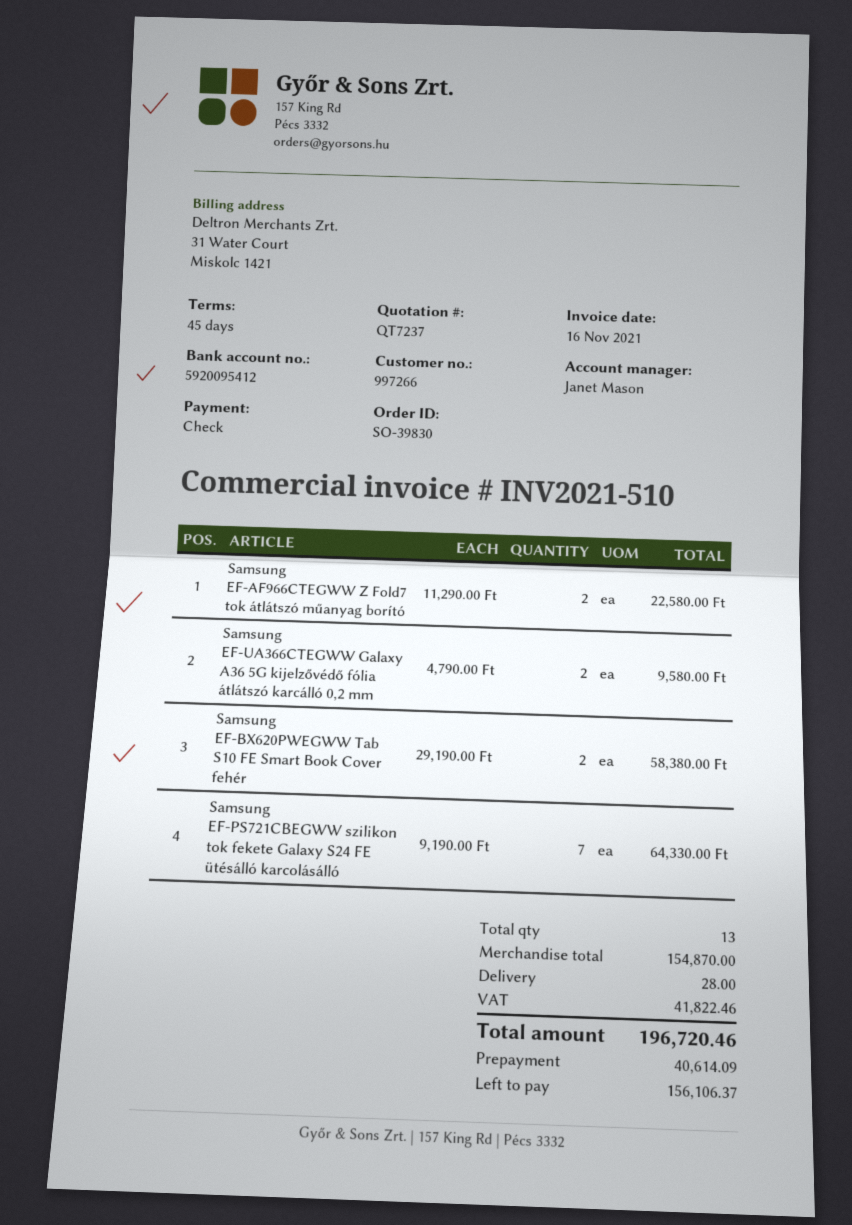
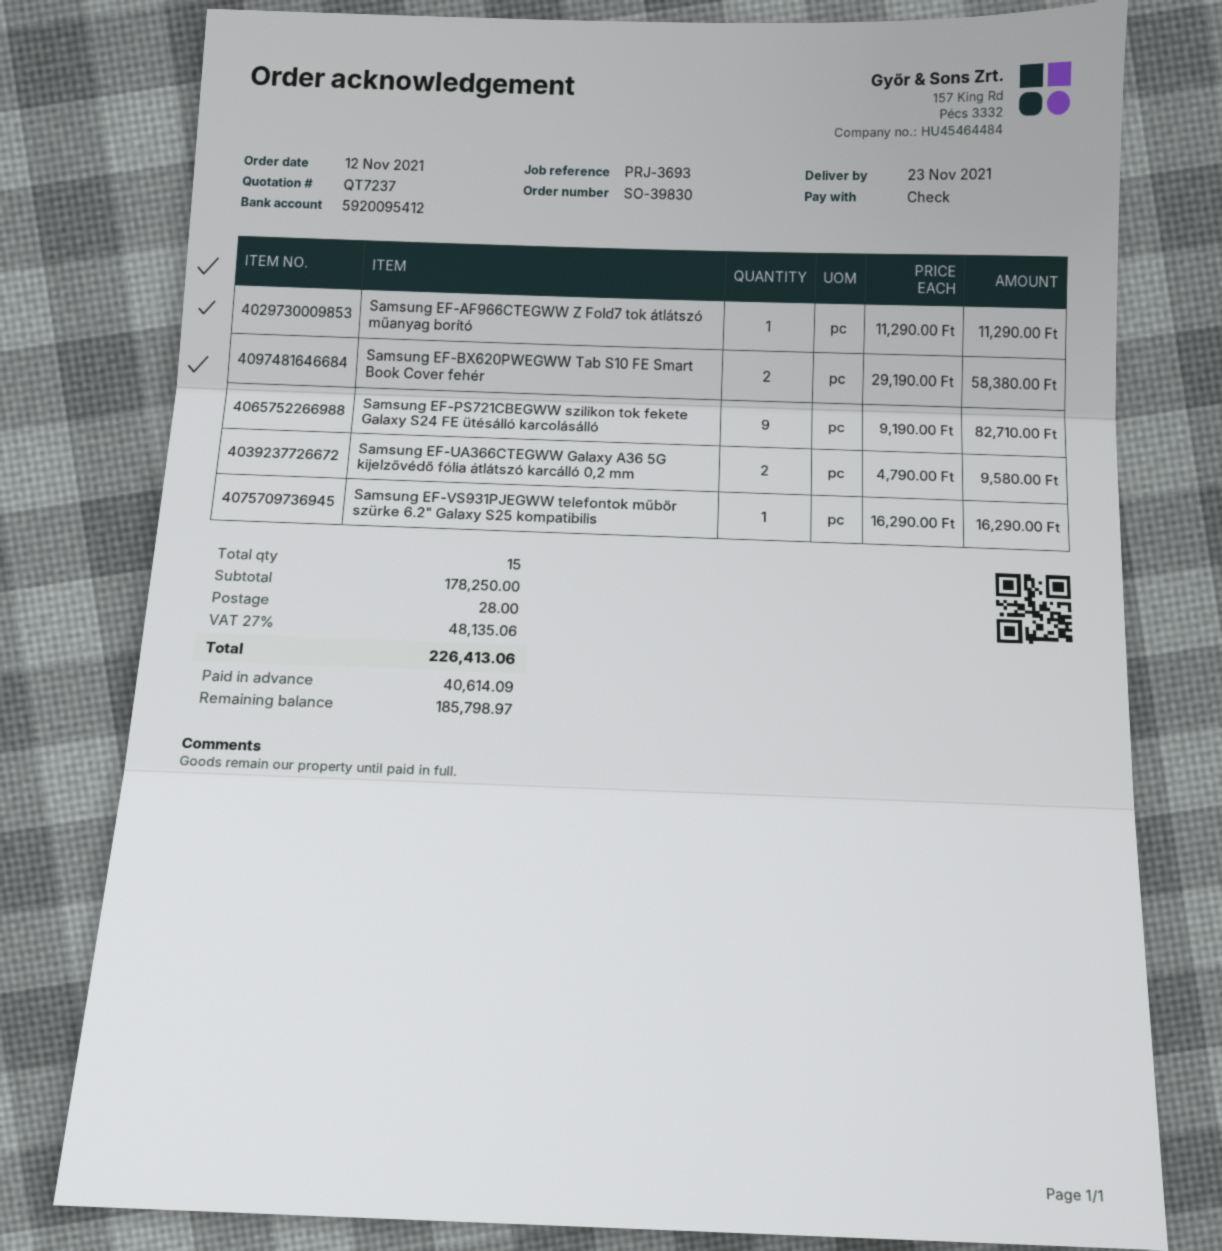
Samsung EF-AF966CTEGWW Z Fold7 tok átlátszó műanyag borító: 2 x 11290.00 = 22580.00 -> 1 x 11290.00 = 11290.00
Samsung EF-PS721CBEGWW szilikon tok fekete Galaxy S24 FE ütésálló karcolásálló: 7 x 9190.00 = 64330.00 -> 9 x 9190.00 = 82710.00
Samsung EF-VS931PJEGWW telefontok műbőr szürke 6.2" Galaxy S25 kompatibilis: none -> 1 x 16290.00 = 16290.00
total quantity: 13 -> 15
subtotal: 154870.00 -> 178250.00
tax: 41822.46 -> 48135.06
total: 196720.46 -> 226413.06
balance: 156106.37 -> 185798.97

